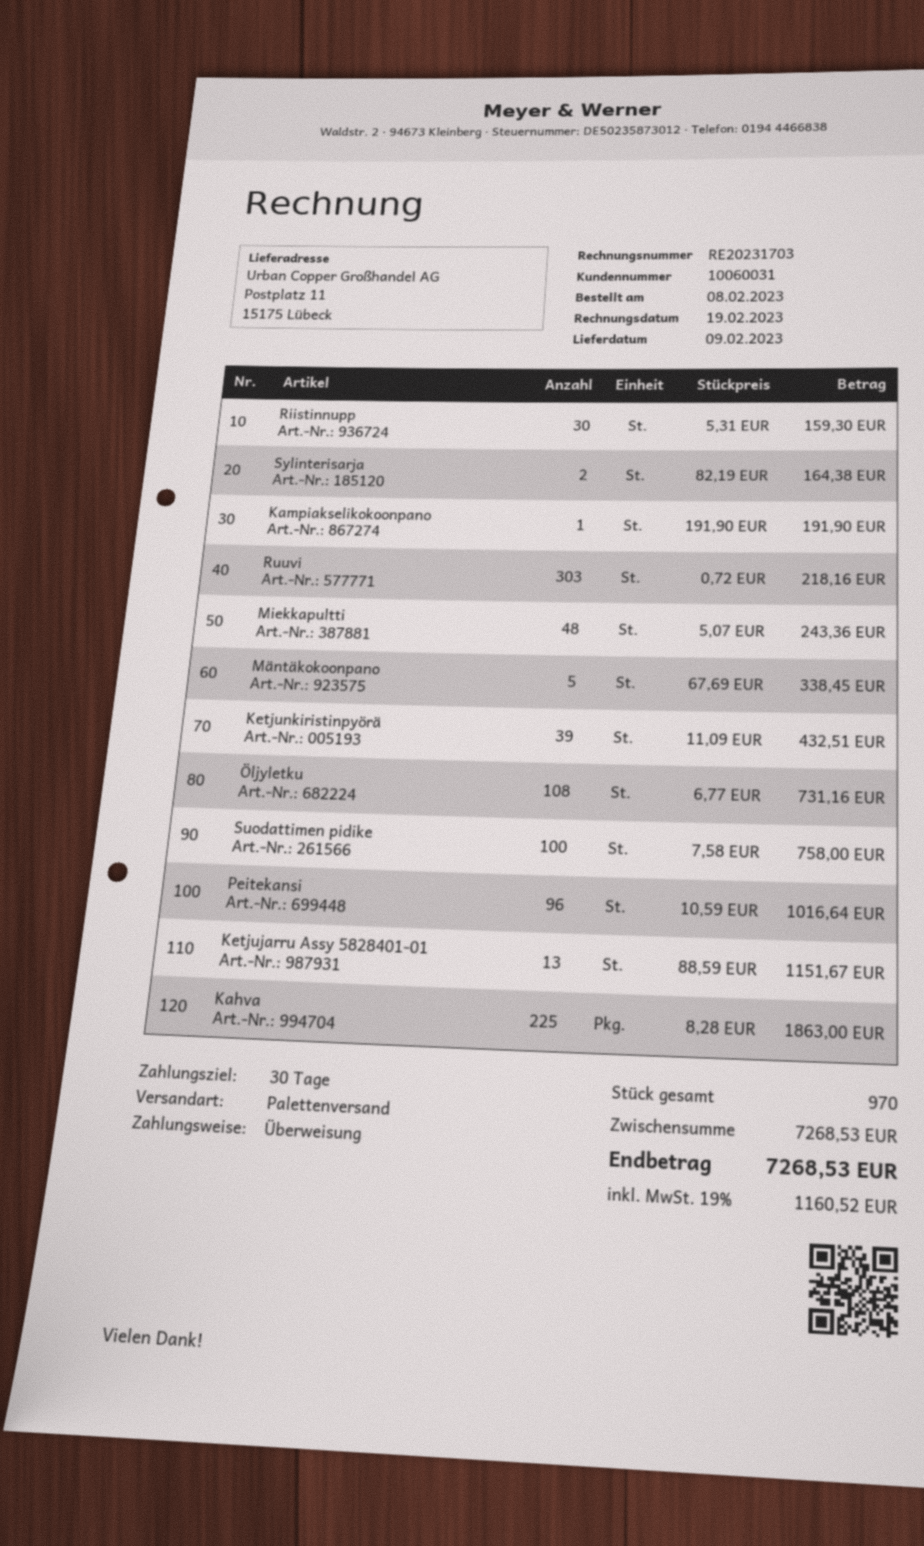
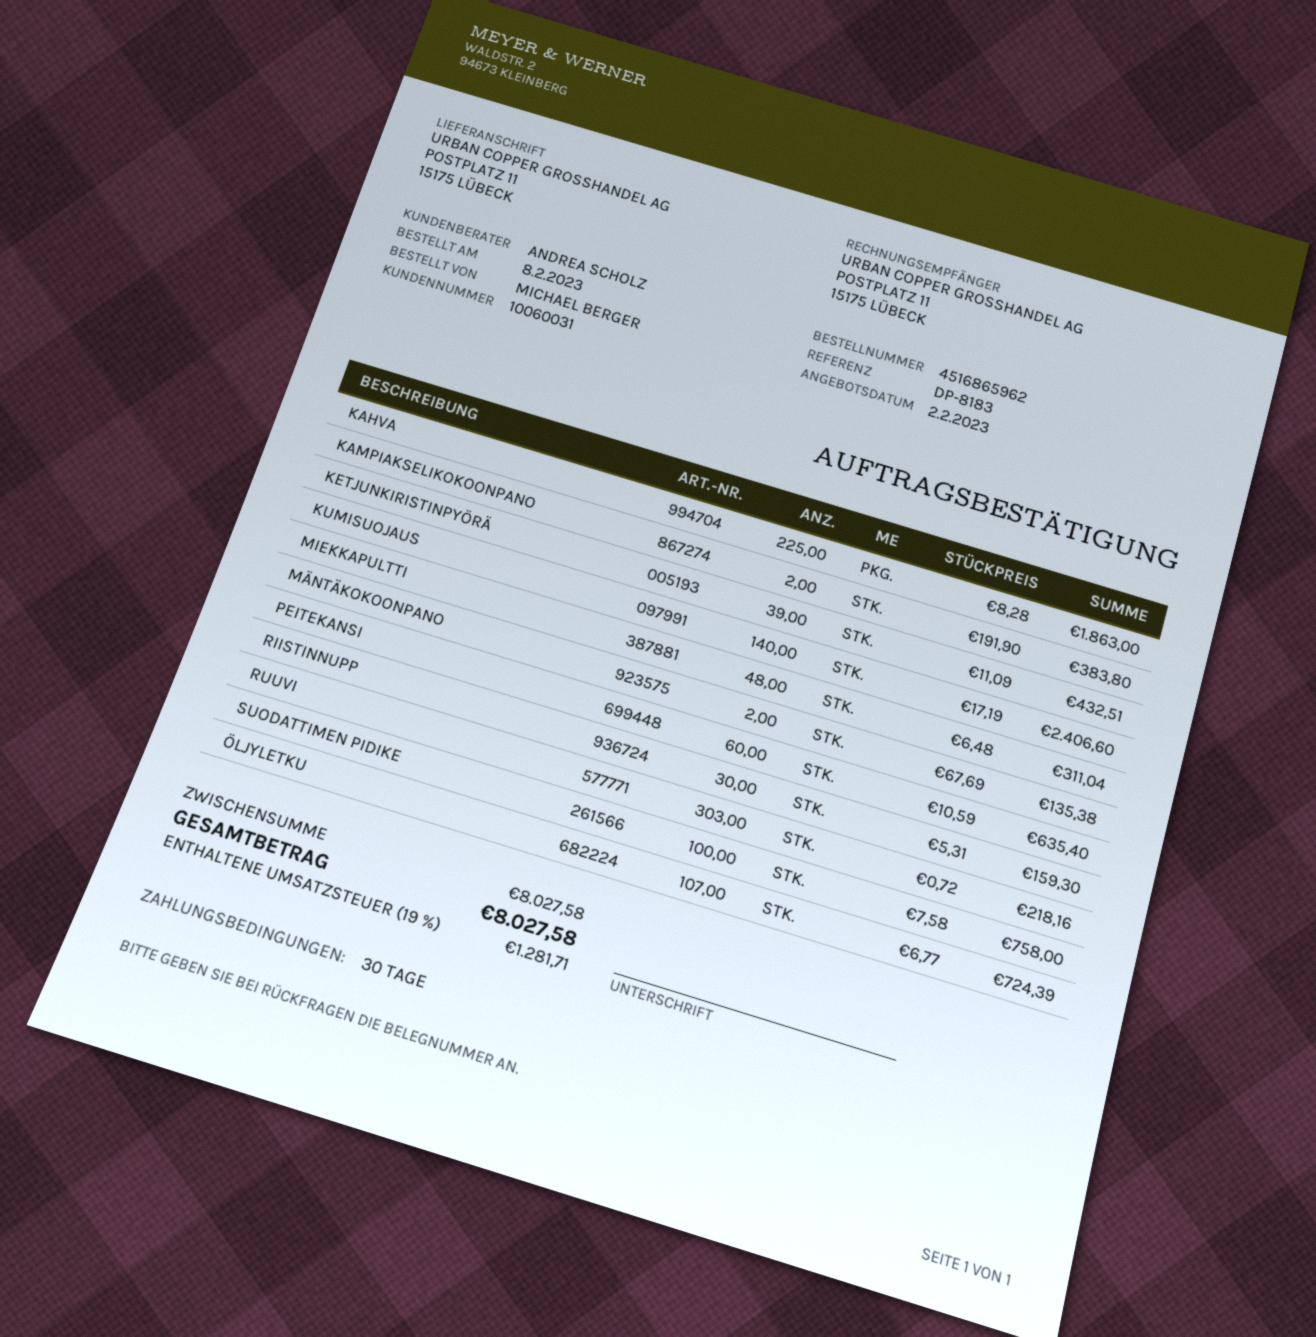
Sylinterisarja: 2 x 82.19 = 164.38 -> none
Kampiakselikokoonpano: 1 x 191.90 = 191.90 -> 2 x 191.90 = 383.80
Miekkapultti: 48 x 5.07 = 243.36 -> 48 x 6.48 = 311.04
Mäntäkokoonpano: 5 x 67.69 = 338.45 -> 2 x 67.69 = 135.38
Öljyletku: 108 x 6.77 = 731.16 -> 107 x 6.77 = 724.39
Peitekansi: 96 x 10.59 = 1016.64 -> 60 x 10.59 = 635.40
Ketjujarru Assy 5828401-01: 13 x 88.59 = 1151.67 -> none
KUMISUOJAUS: none -> 140 x 17.19 = 2406.60
subtotal: 7268.53 -> 8027.58
tax: 19% = 1160.52 -> 19% = 1281.71
total: 7268.53 -> 8027.58

